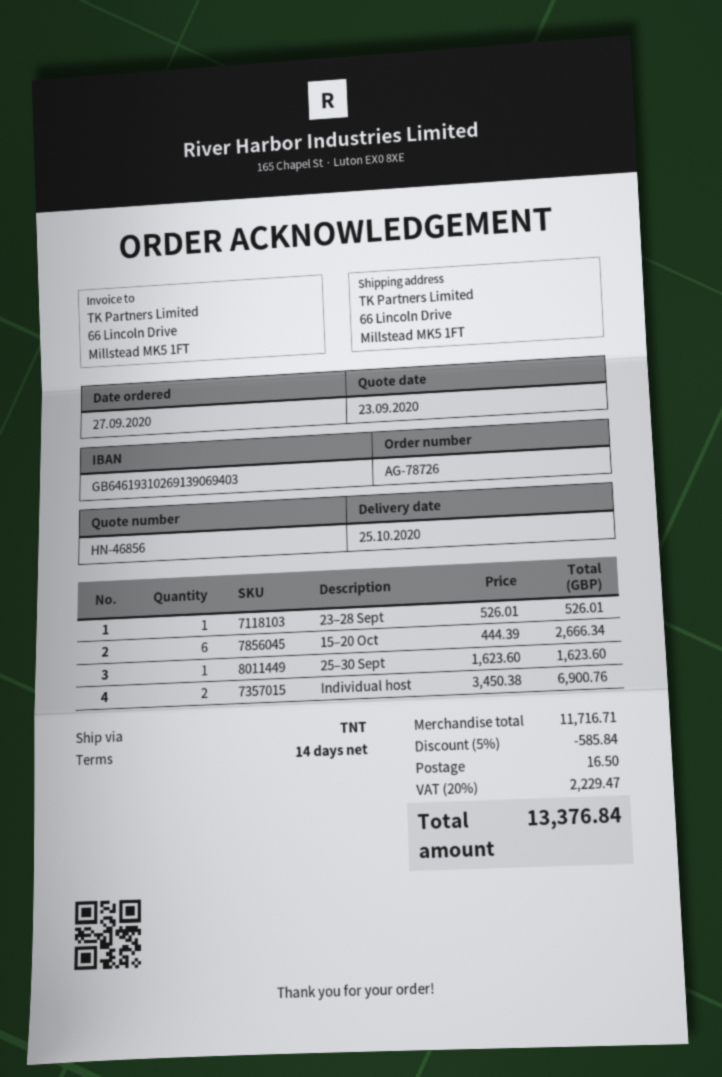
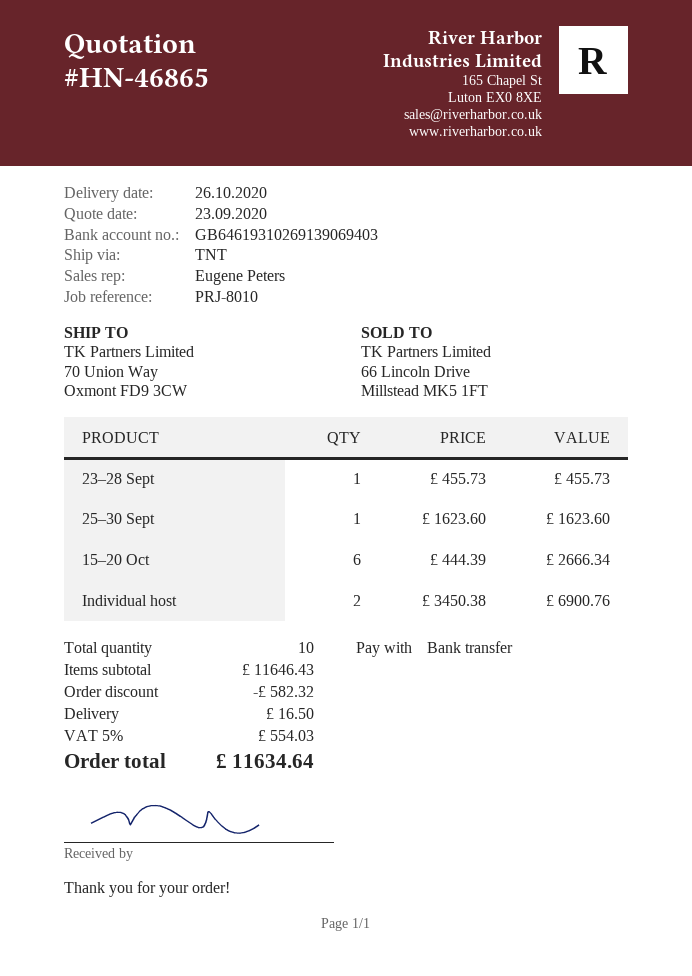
quote number: HN-46856 -> HN-46865
delivery date: 2020-10-25 -> 2020-10-26
ship to: 66 Lincoln Drive, Millstead MK5 1FT -> 70 Union Way, Oxmont FD9 3CW
23–28 Sept: 1 x 526.01 = 526.01 -> 1 x 455.73 = 455.73
subtotal: 11716.71 -> 11646.43
discount: 585.84 -> 582.32
tax: 20% = 2229.47 -> 5% = 554.03
total: 13376.84 -> 11634.64

